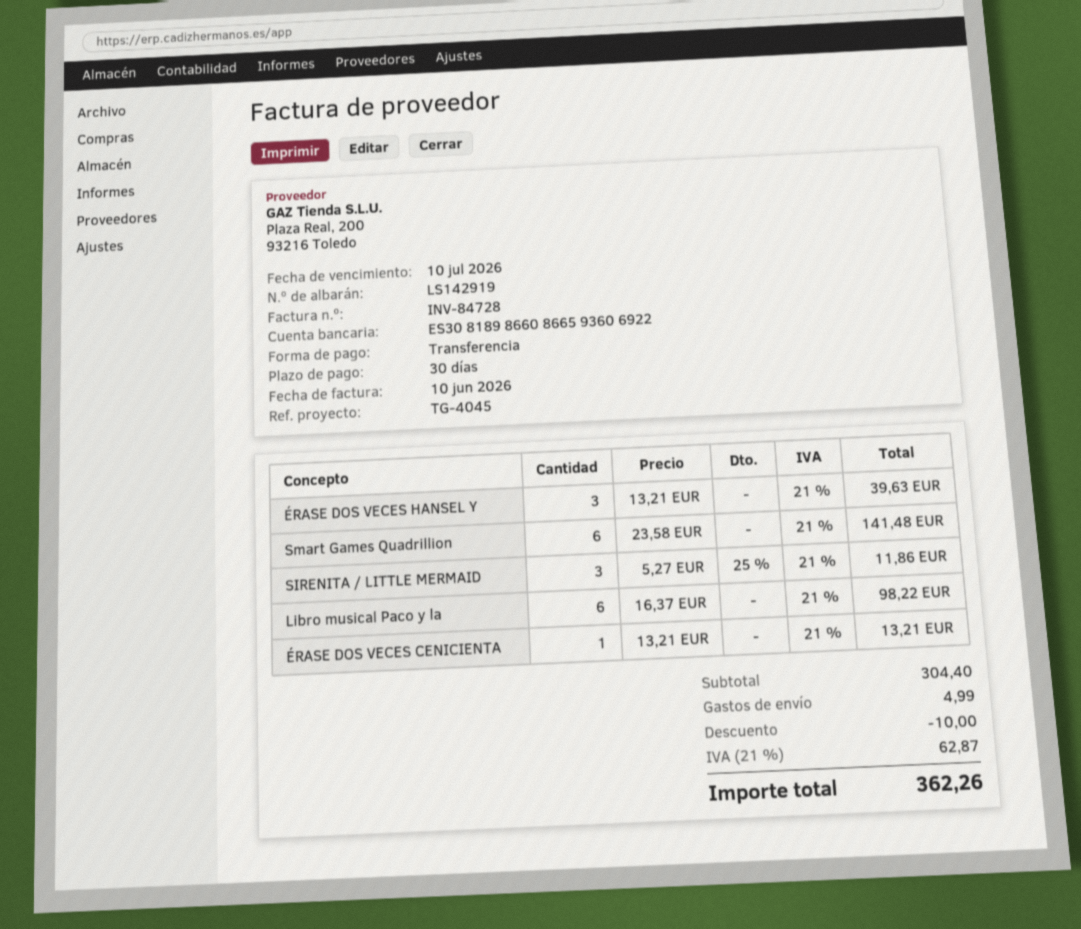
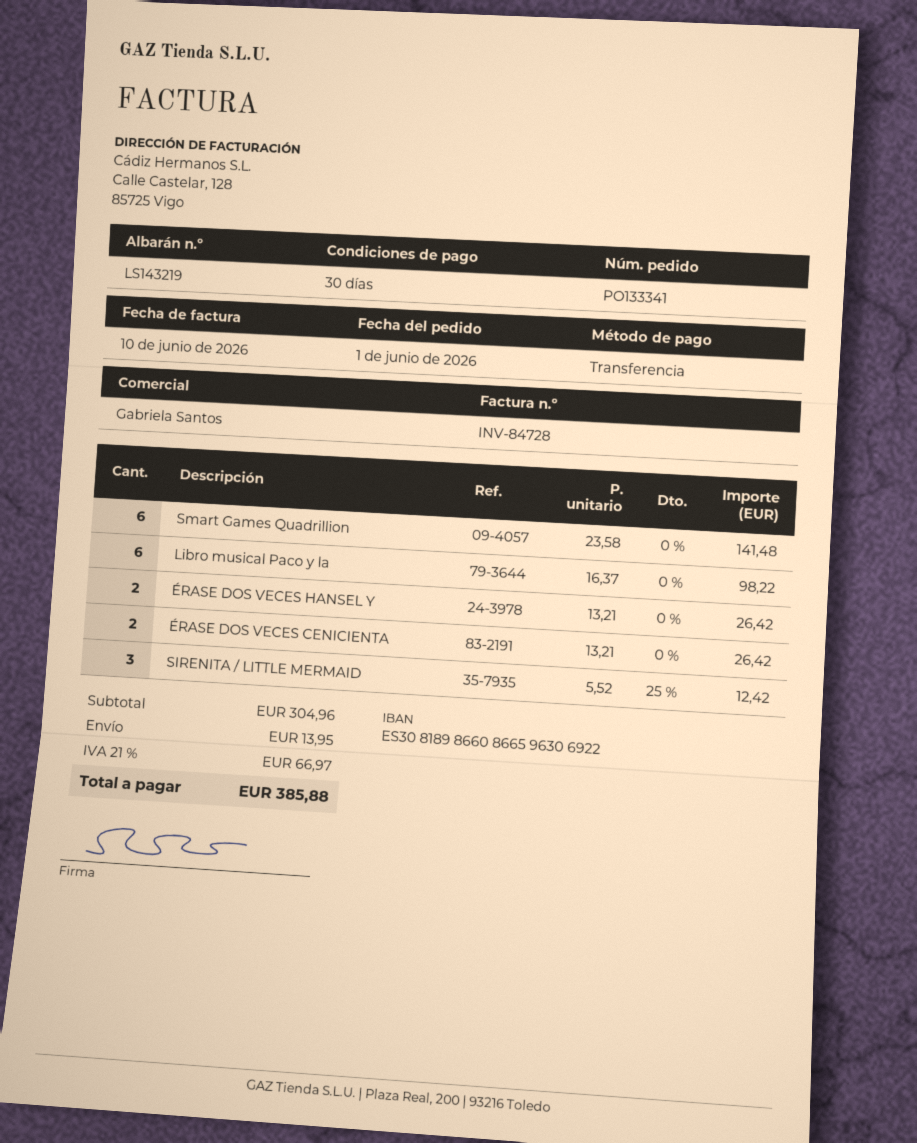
delivery note number: LS142919 -> LS143219
bank account: ES3081898660866593606922 -> ES3081898660866596306922
ÉRASE DOS VECES HANSEL Y: 3 x 13.21 = 39.63 -> 2 x 13.21 = 26.42
SIRENITA / LITTLE MERMAID: 3 x 5.27 - 25% = 11.86 -> 3 x 5.52 - 25% = 12.42
ÉRASE DOS VECES CENICIENTA: 1 x 13.21 = 13.21 -> 2 x 13.21 = 26.42
subtotal: 304.40 -> 304.96
discount: 10.00 -> none
shipping: 4.99 -> 13.95
tax: 21% = 62.87 -> 21% = 66.97
total: 362.26 -> 385.88

